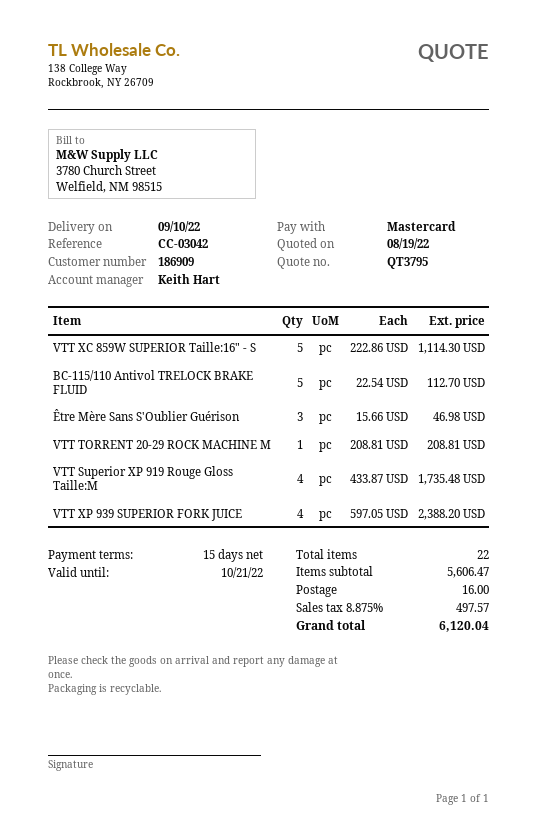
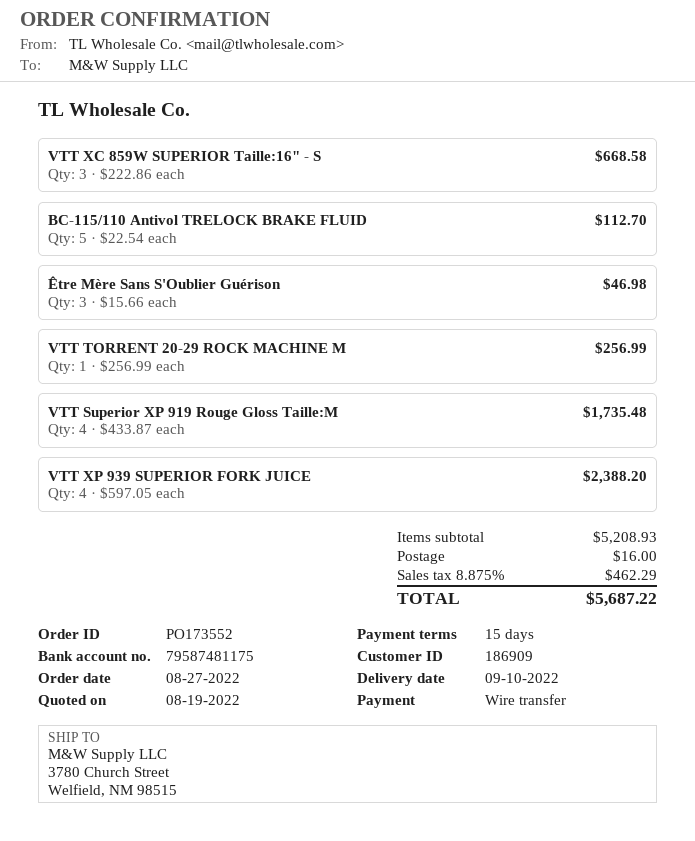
payment method: Mastercard -> bank transfer
VTT XC 859W SUPERIOR Taille:16" - S: 5 x 222.86 = 1114.30 -> 3 x 222.86 = 668.58
VTT TORRENT 20-29 ROCK MACHINE M: 1 x 208.81 = 208.81 -> 1 x 256.99 = 256.99
subtotal: 5606.47 -> 5208.93
tax: 8.875% = 497.57 -> 8.875% = 462.29
total: 6120.04 -> 5687.22

